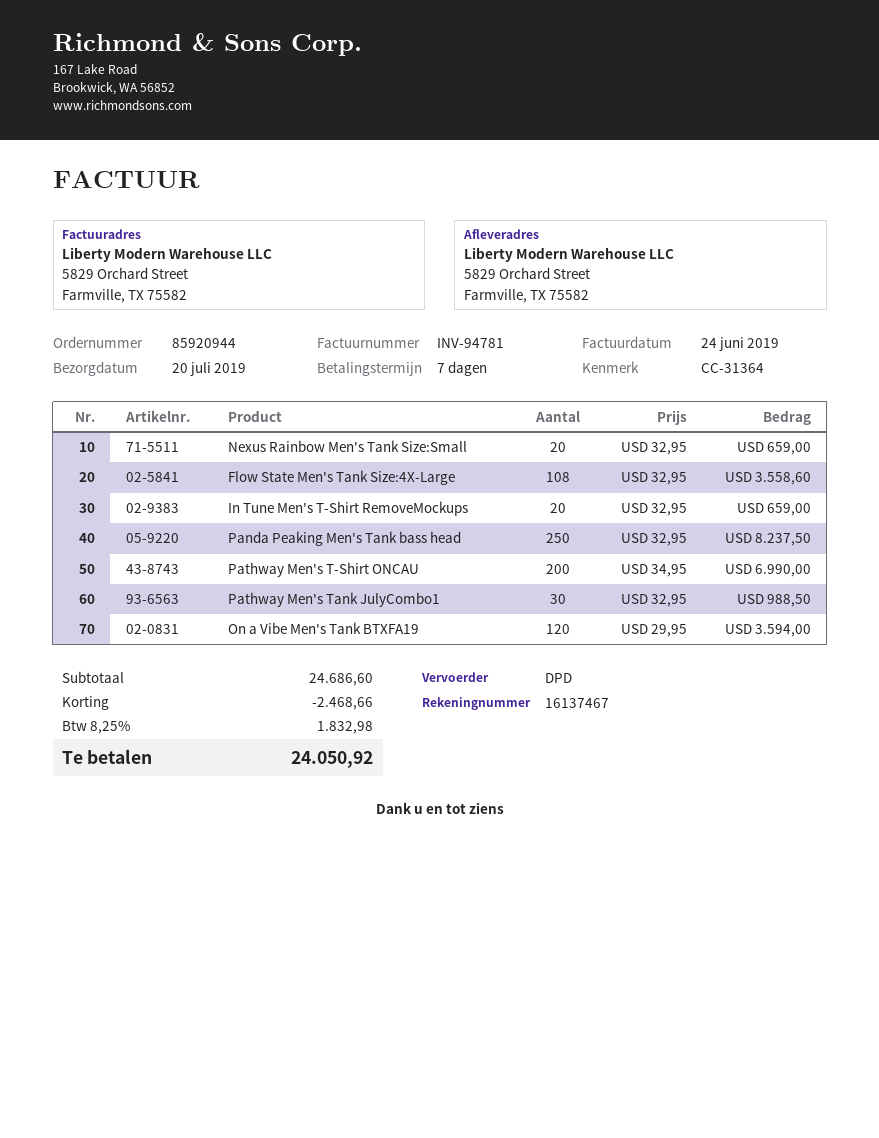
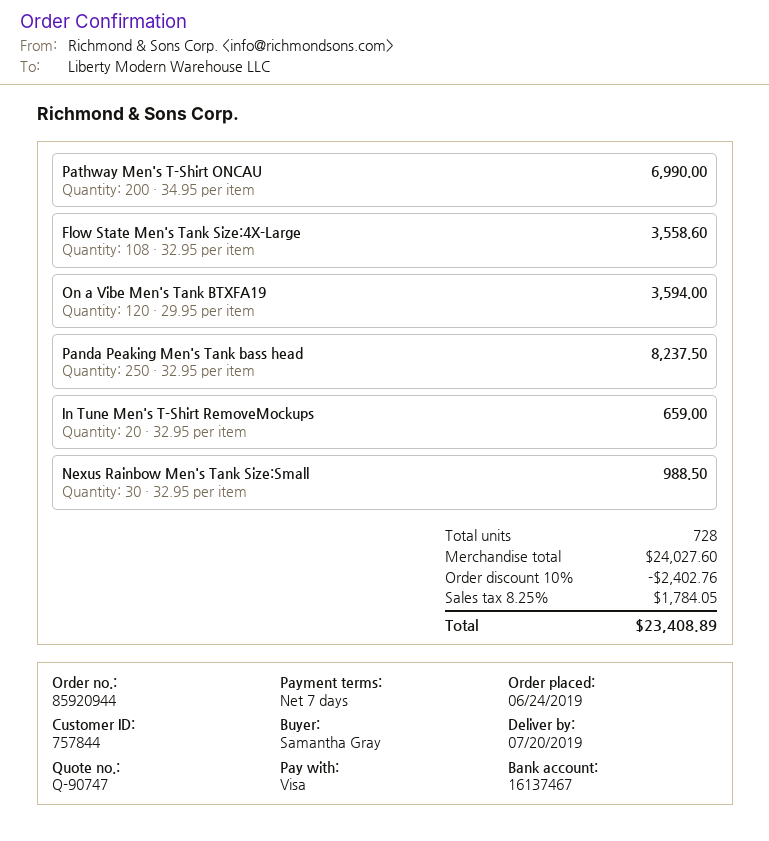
Nexus Rainbow Men's Tank Size:Small: 20 x 32.95 = 659.00 -> 30 x 32.95 = 988.50
Pathway Men's Tank JulyCombo1: 30 x 32.95 = 988.50 -> none
subtotal: 24686.60 -> 24027.60
discount: 2468.66 -> 2402.76
tax: 8.25% = 1832.98 -> 8.25% = 1784.05
total: 24050.92 -> 23408.89

